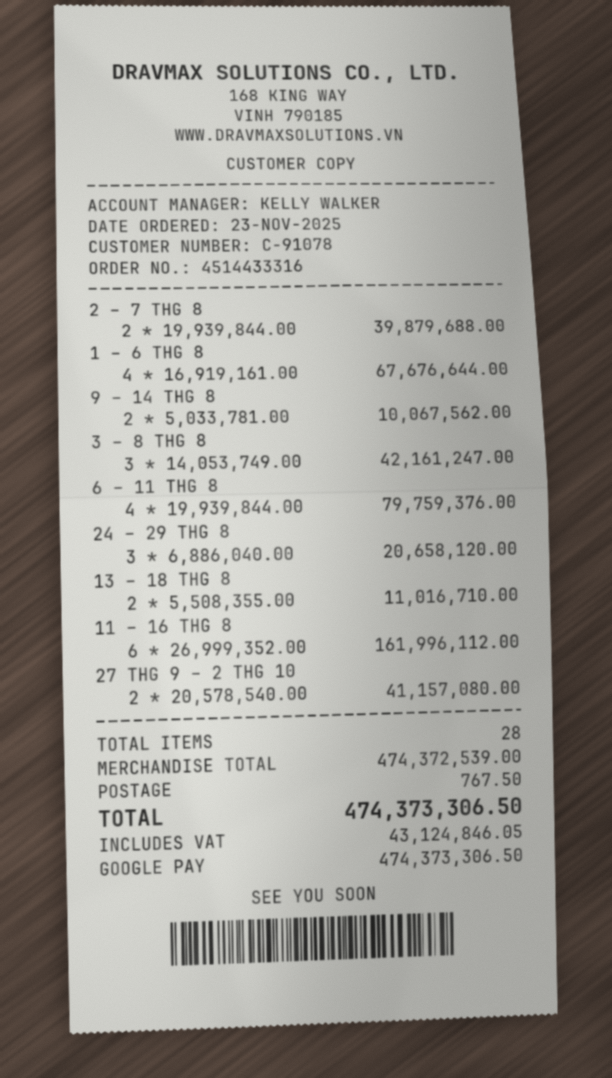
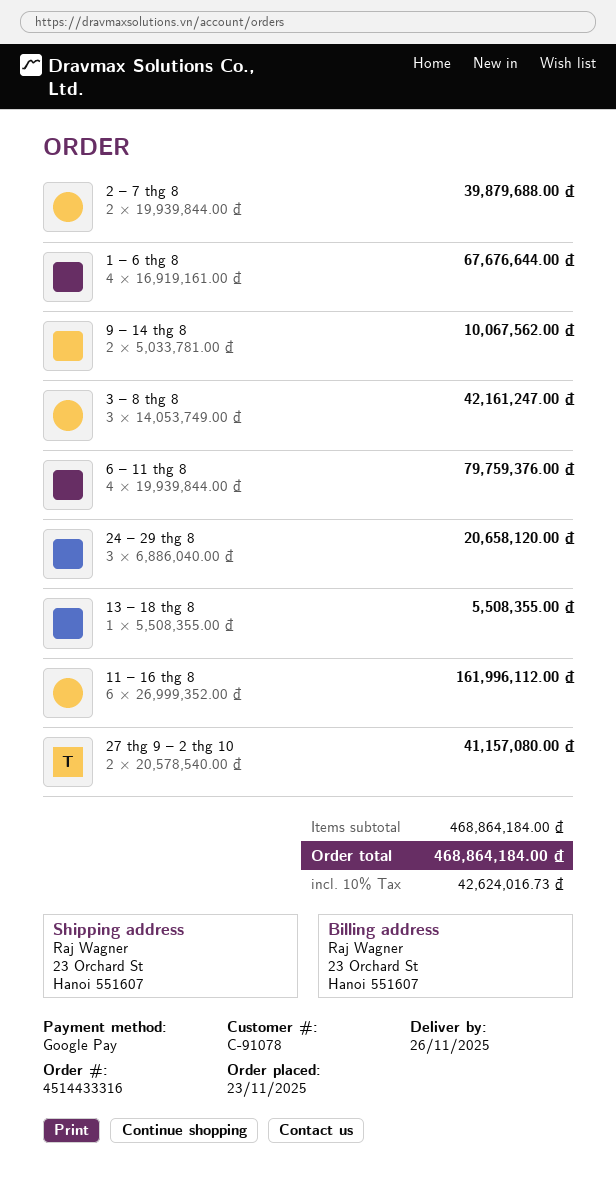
13 – 18 THG 8: 2 x 5508355.00 = 11016710.00 -> 1 x 5508355.00 = 5508355.00
subtotal: 474372539.00 -> 468864184.00
shipping: 767.50 -> none
tax: 43124846.05 -> 42624016.73
total: 474373306.50 -> 468864184.00

